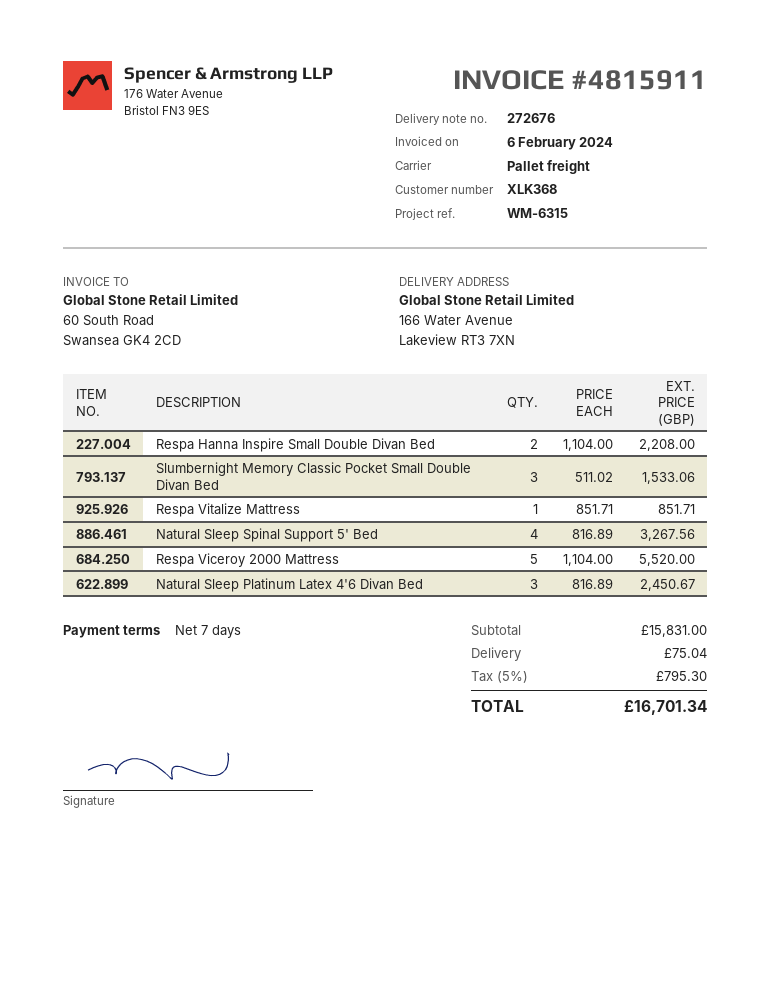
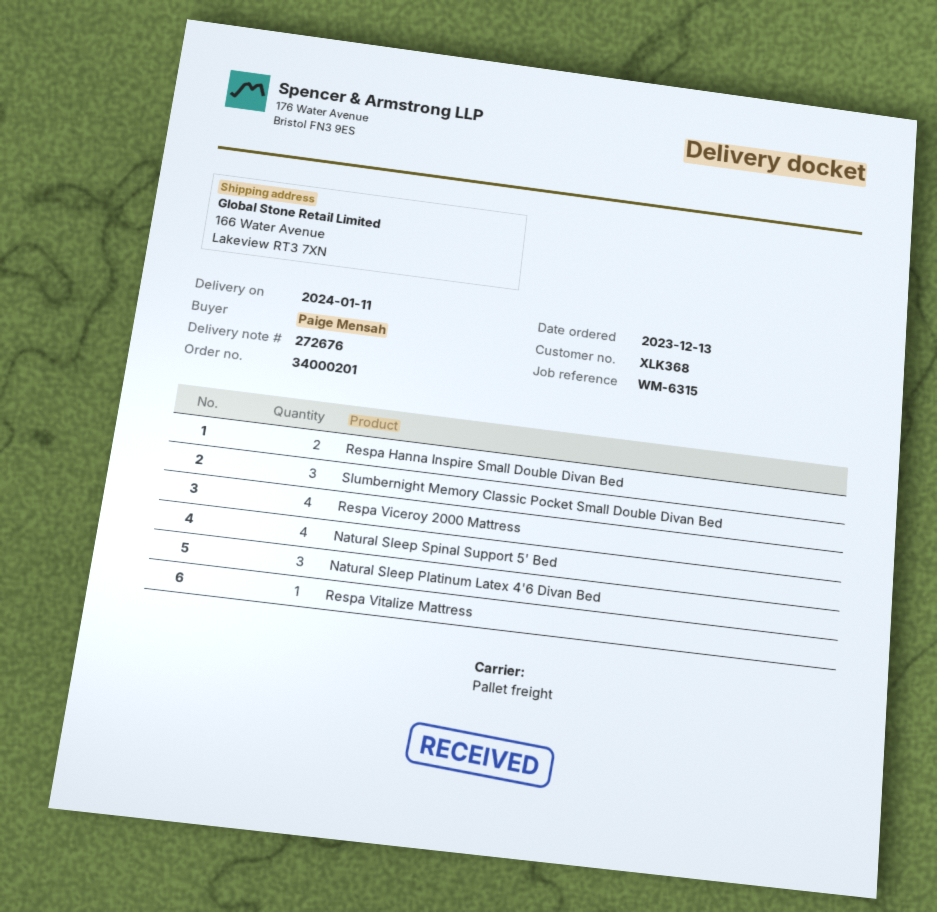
Respa Viceroy 2000 Mattress: 5 -> 4

